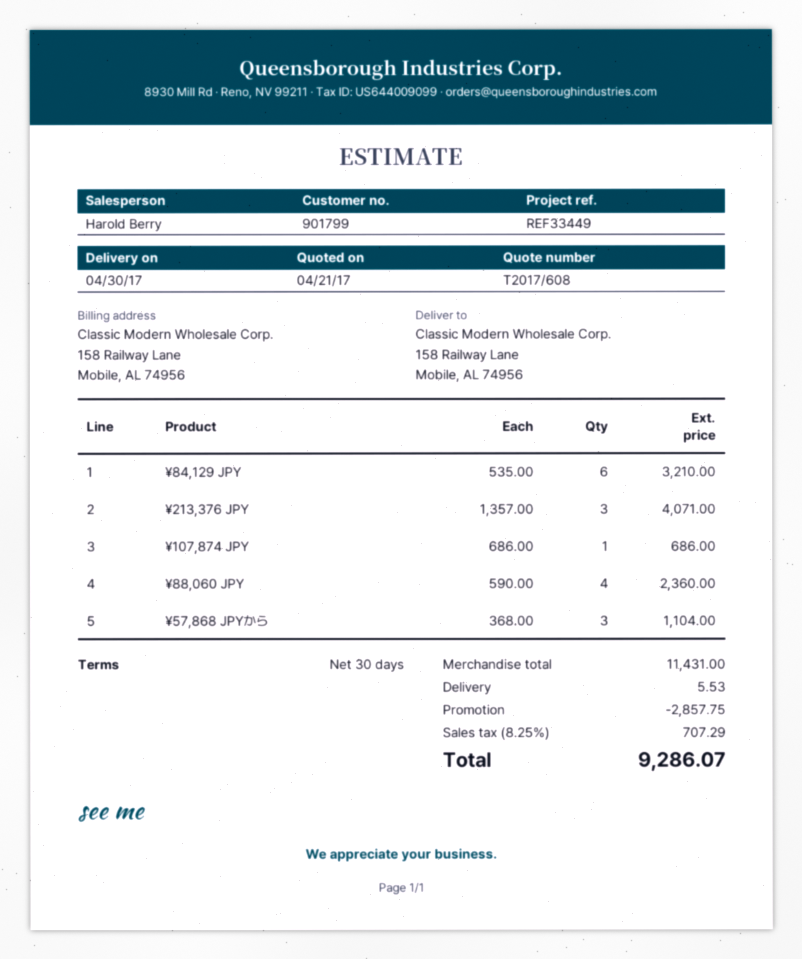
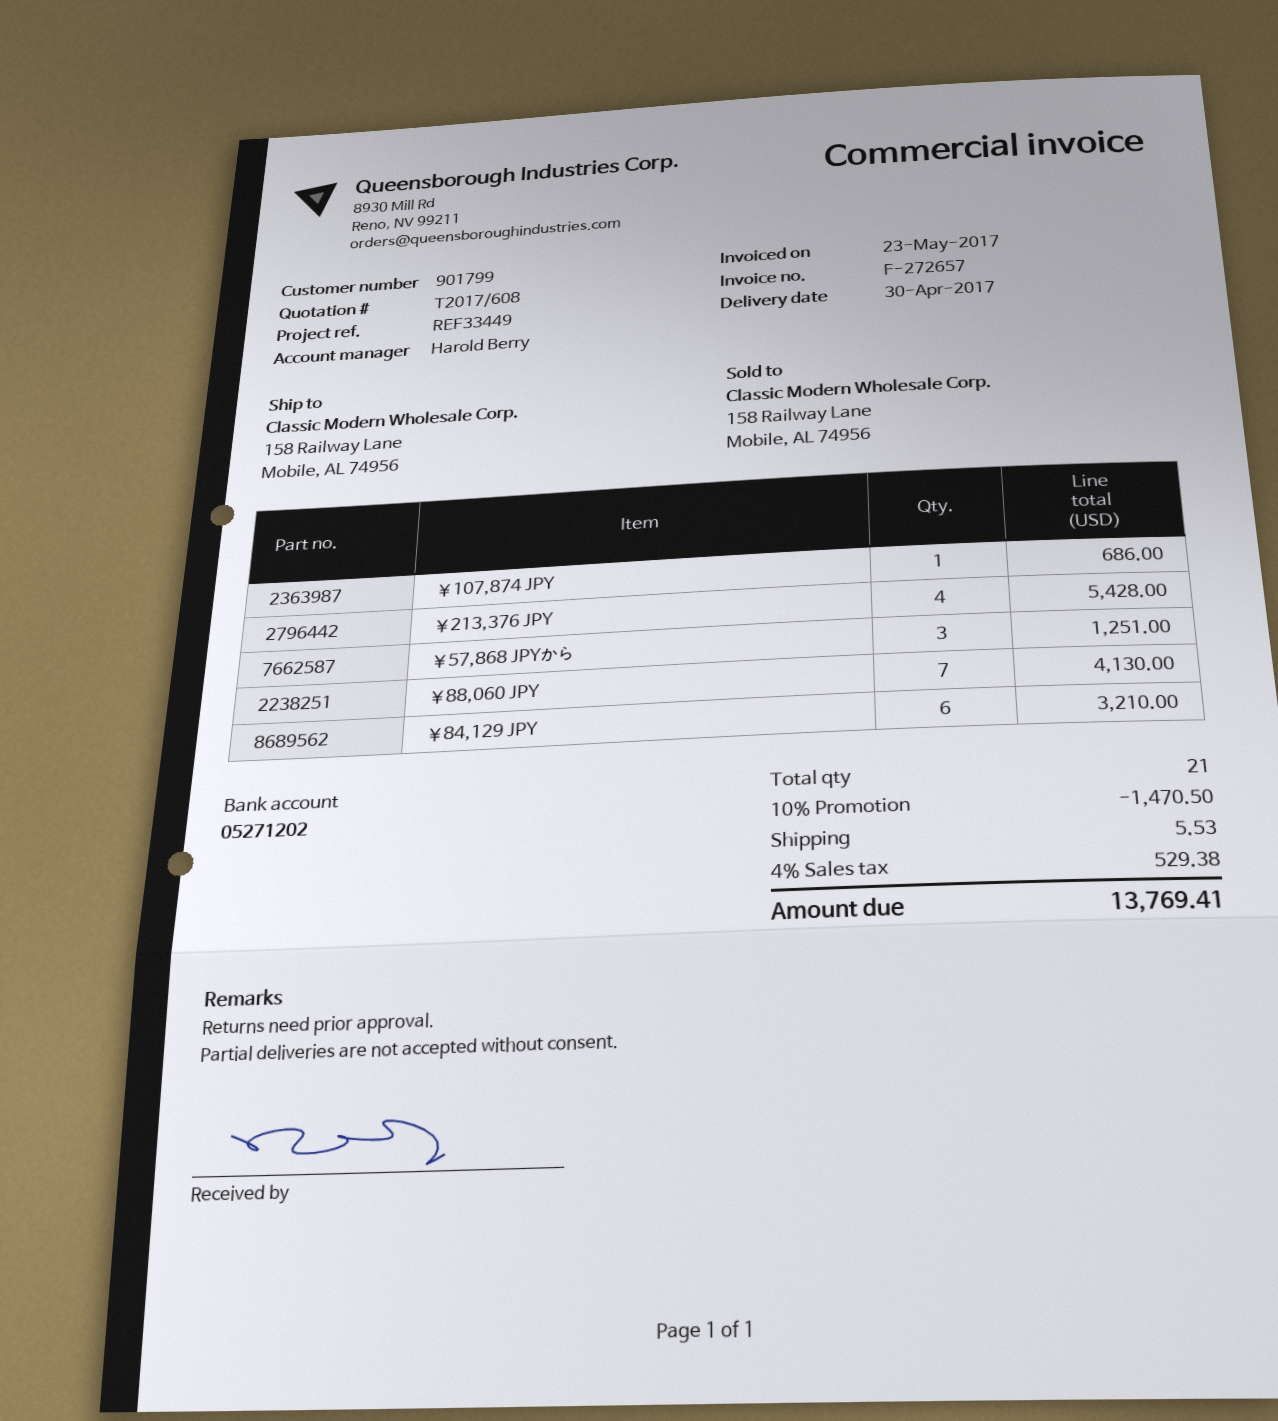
¥213,376 JPY: 3 for 4071.00 -> 4 for 5428.00
¥88,060 JPY: 4 for 2360.00 -> 7 for 4130.00
¥57,868 JPYから: 3 for 1104.00 -> 3 for 1251.00
discount: 2857.75 -> 1470.50
tax: 8.25% = 707.29 -> 4% = 529.38
total: 9286.07 -> 13769.41

